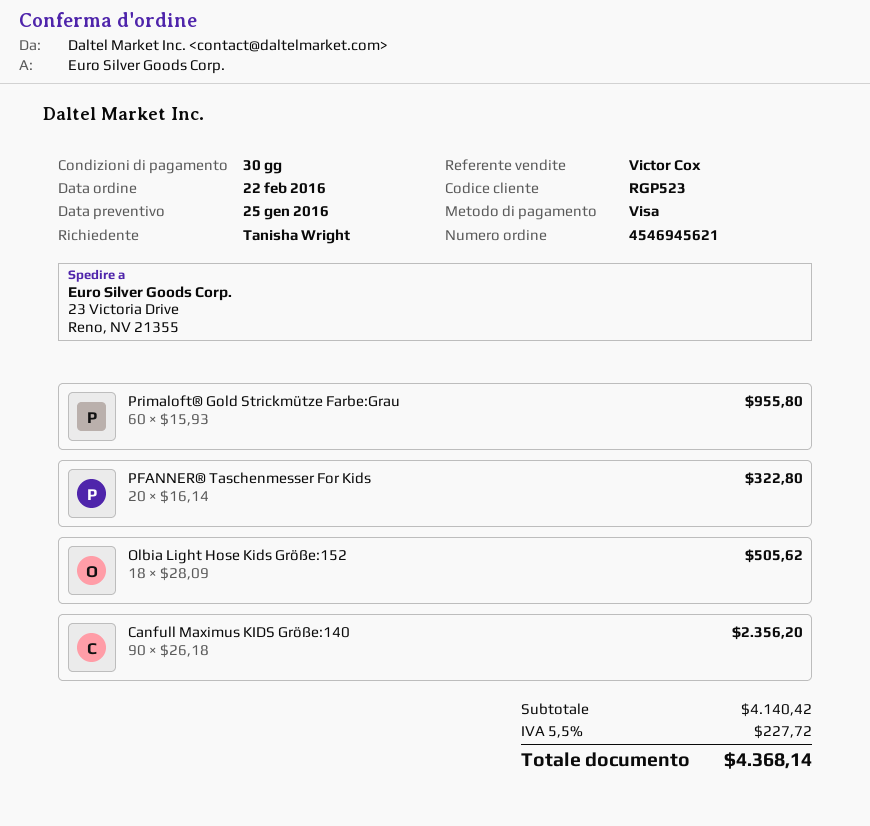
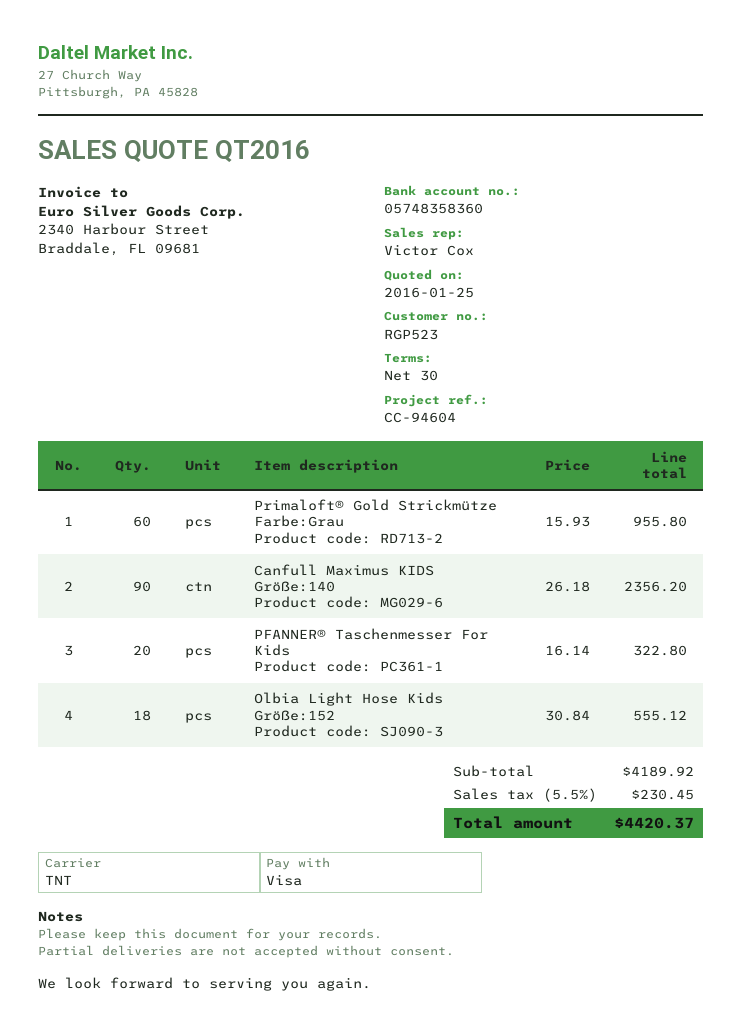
Olbia Light Hose Kids Größe:152: 18 x 28.09 = 505.62 -> 18 x 30.84 = 555.12
subtotal: 4140.42 -> 4189.92
tax: 5.5% = 227.72 -> 5.5% = 230.45
total: 4368.14 -> 4420.37

